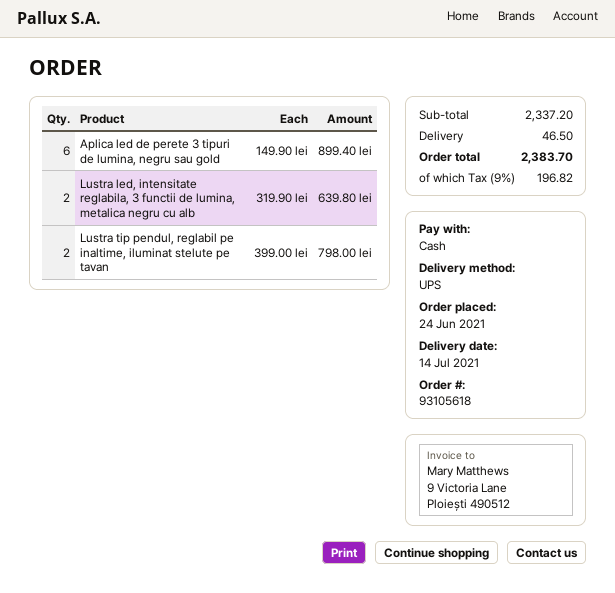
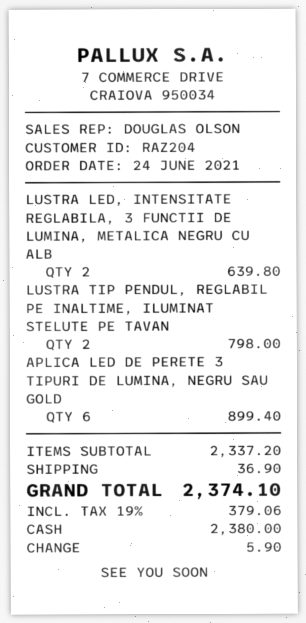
shipping: 46.50 -> 36.90
tax: 9% = 196.82 -> 19% = 379.06
total: 2383.70 -> 2374.10

